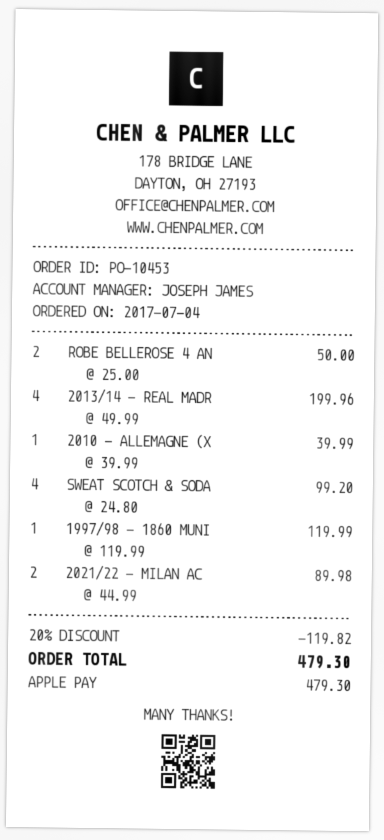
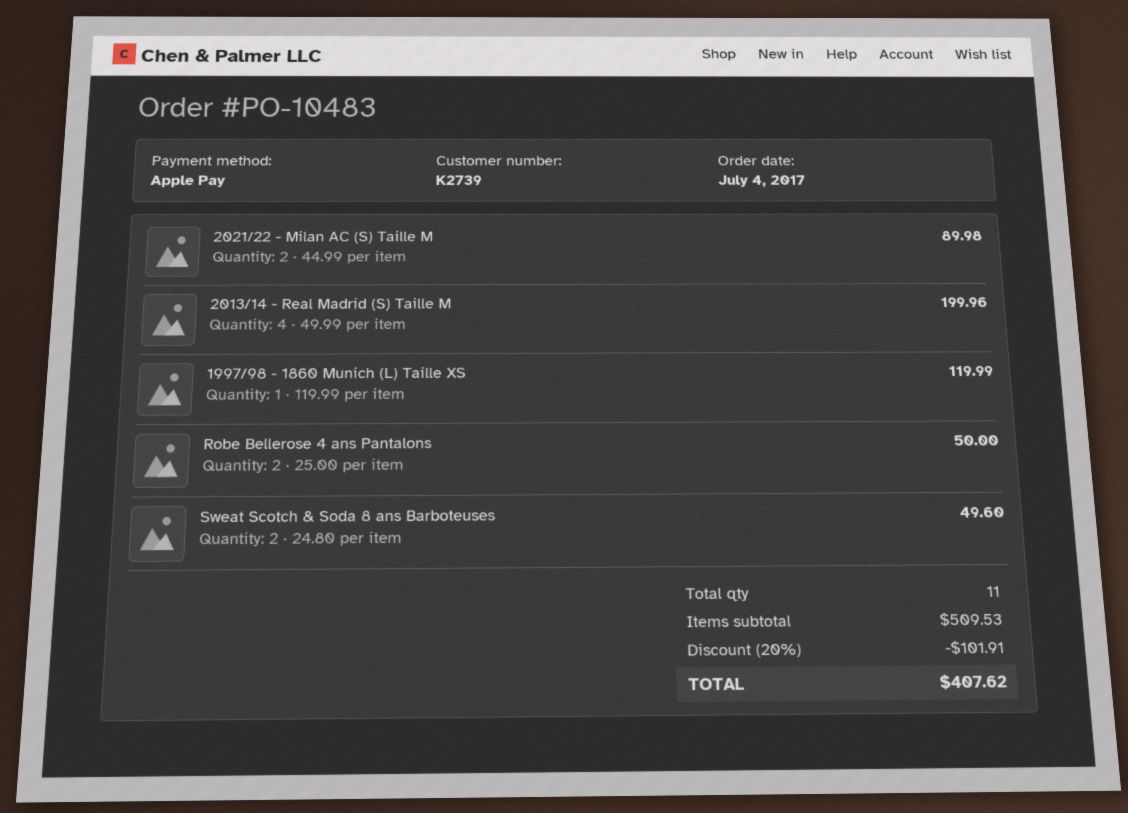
order number: PO-10453 -> PO-10483
2010 - ALLEMAGNE (X: 1 x 39.99 = 39.99 -> none
SWEAT SCOTCH & SODA: 4 x 24.80 = 99.20 -> 2 x 24.80 = 49.60
discount: 20% = 119.82 -> 20% = 101.91
total: 479.30 -> 407.62

